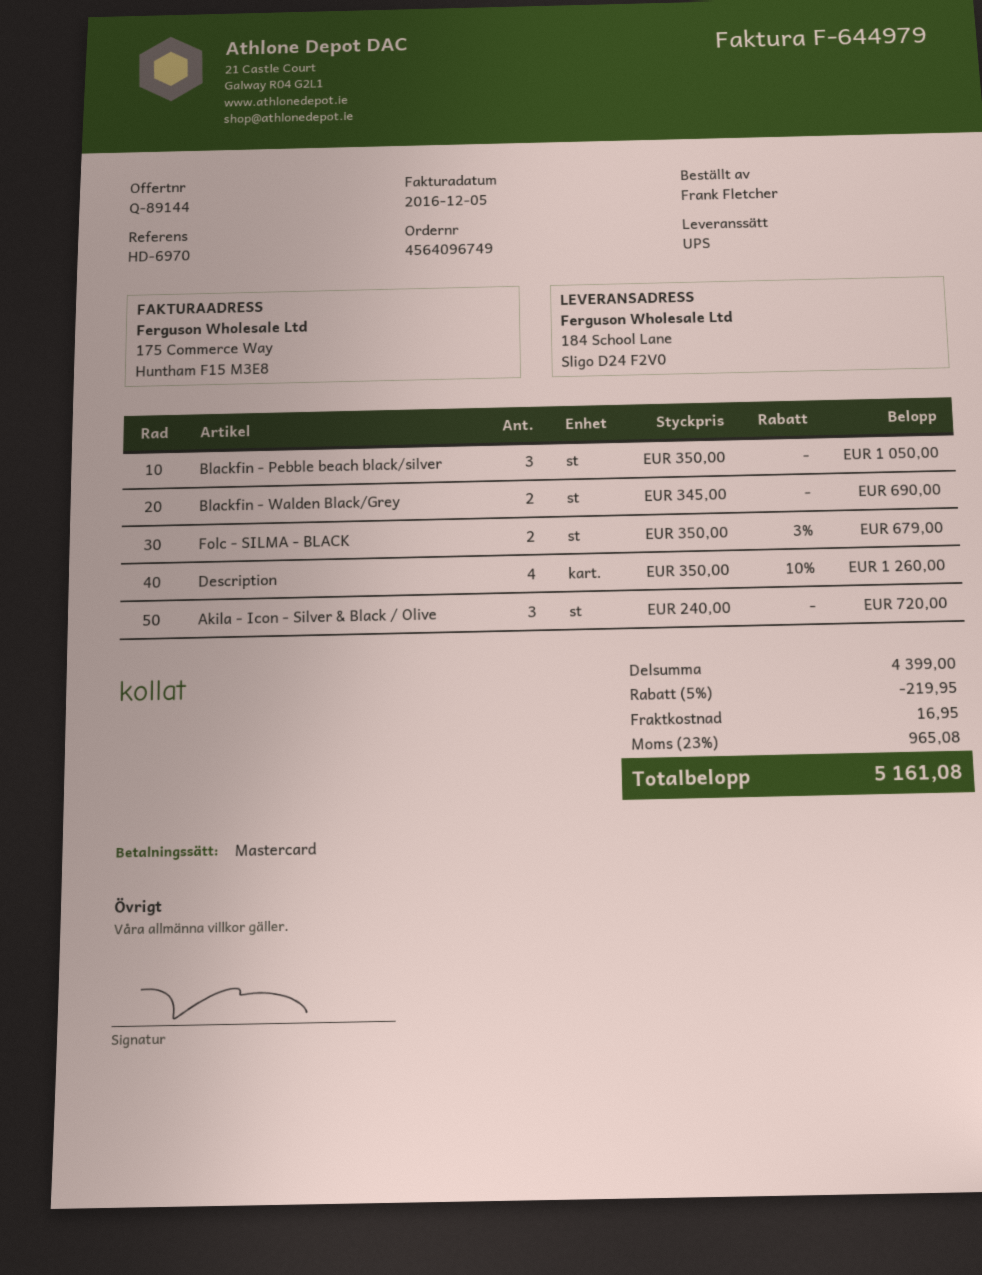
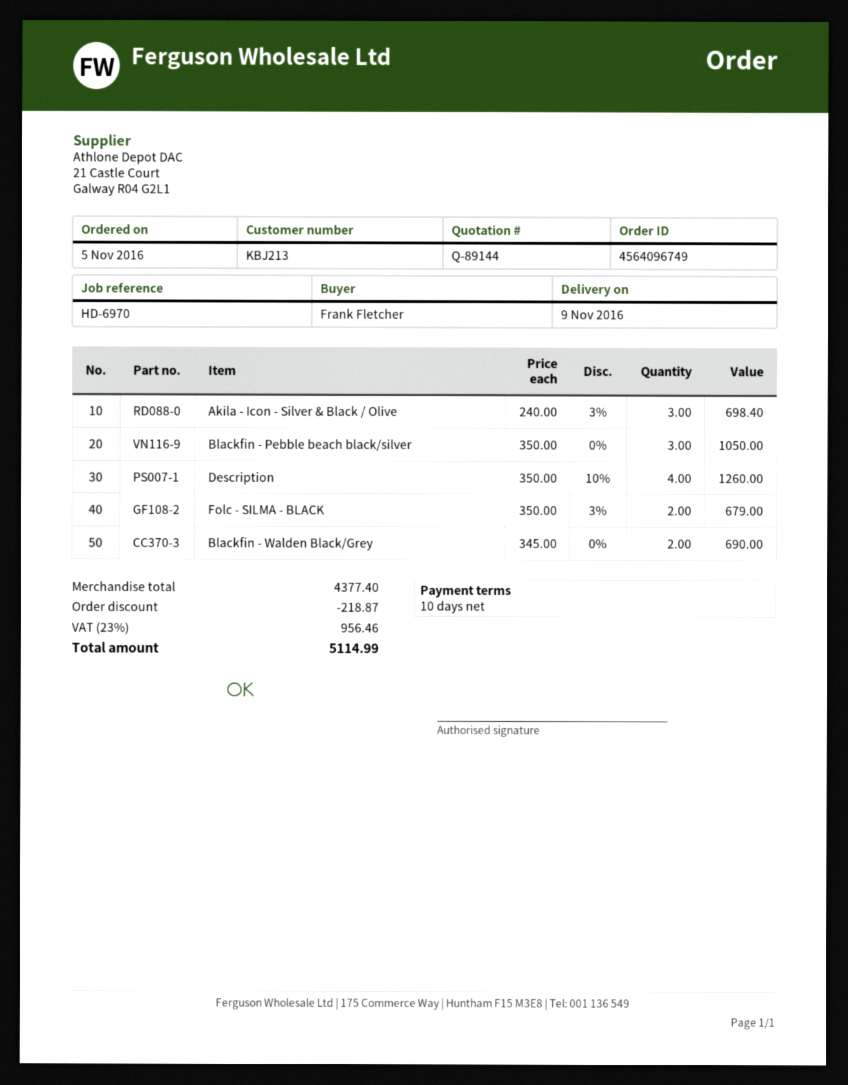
Akila - Icon - Silver & Black / Olive: 3 x 240.00 = 720.00 -> 3 x 240.00 - 3% = 698.40
subtotal: 4399.00 -> 4377.40
discount: 219.95 -> 218.87
shipping: 16.95 -> none
tax: 23% = 965.08 -> 23% = 956.46
total: 5161.08 -> 5114.99

